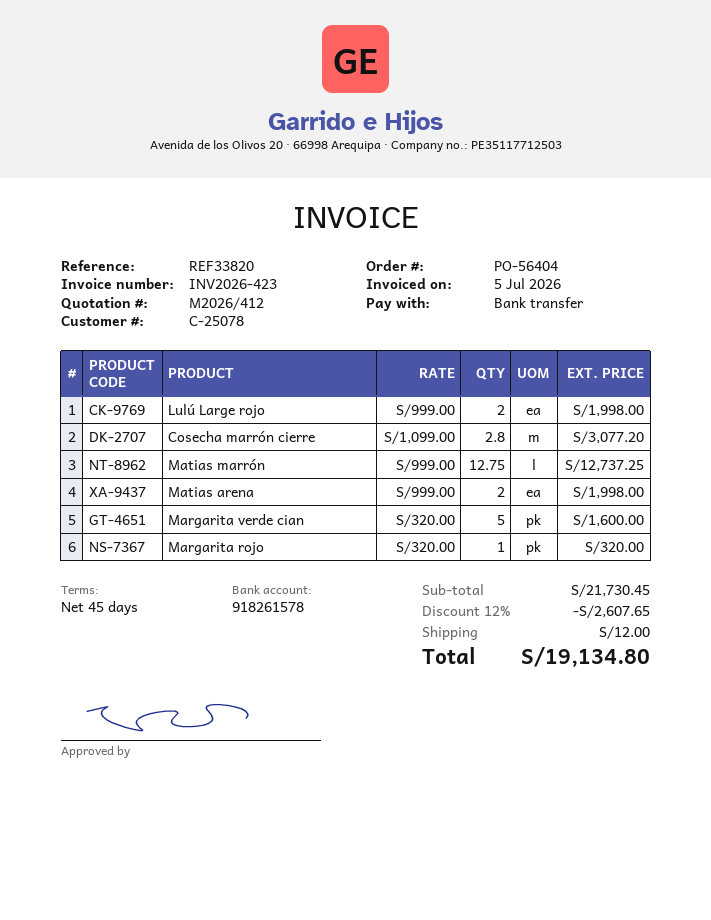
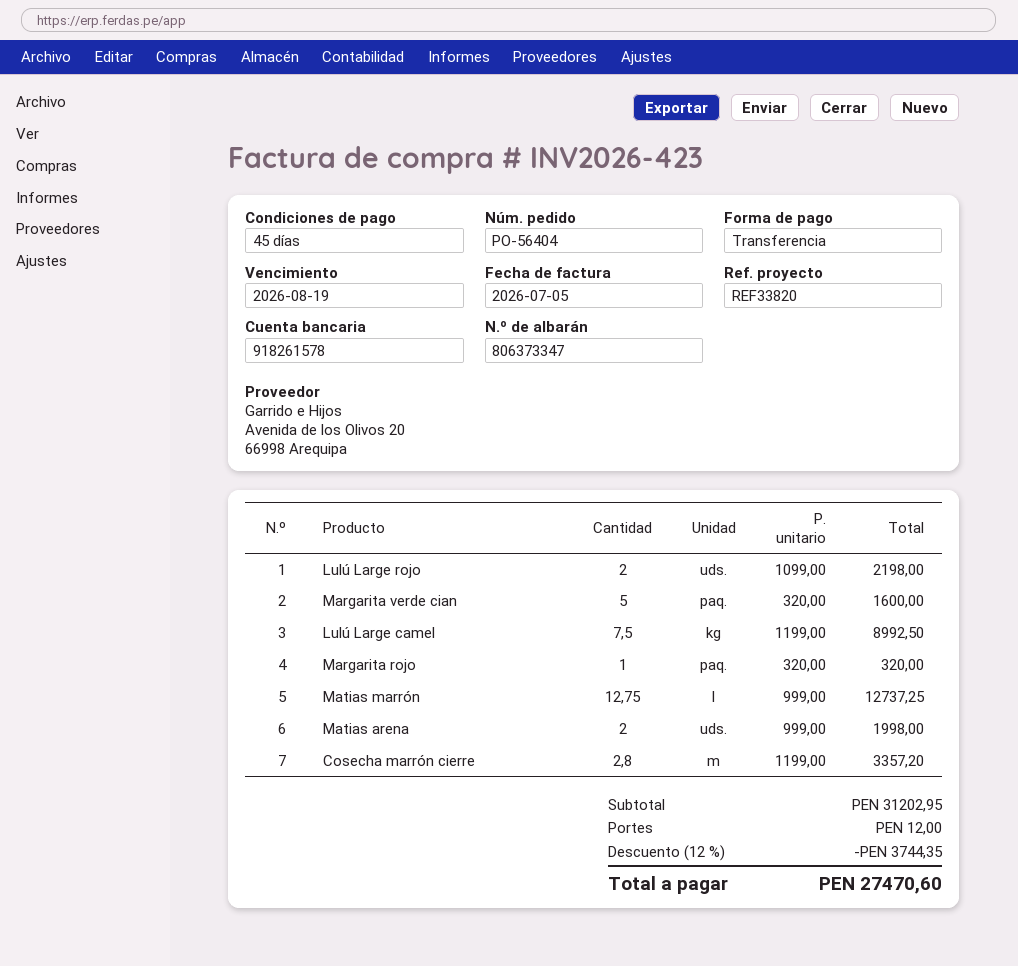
Lulú Large rojo: 2 x 999.00 = 1998.00 -> 2 x 1099.00 = 2198.00
Cosecha marrón cierre: 2.8 x 1099.00 = 3077.20 -> 2.8 x 1199.00 = 3357.20
Lulú Large camel: none -> 7.5 x 1199.00 = 8992.50
subtotal: 21730.45 -> 31202.95
discount: 12% = 2607.65 -> 12% = 3744.35
total: 19134.80 -> 27470.60

